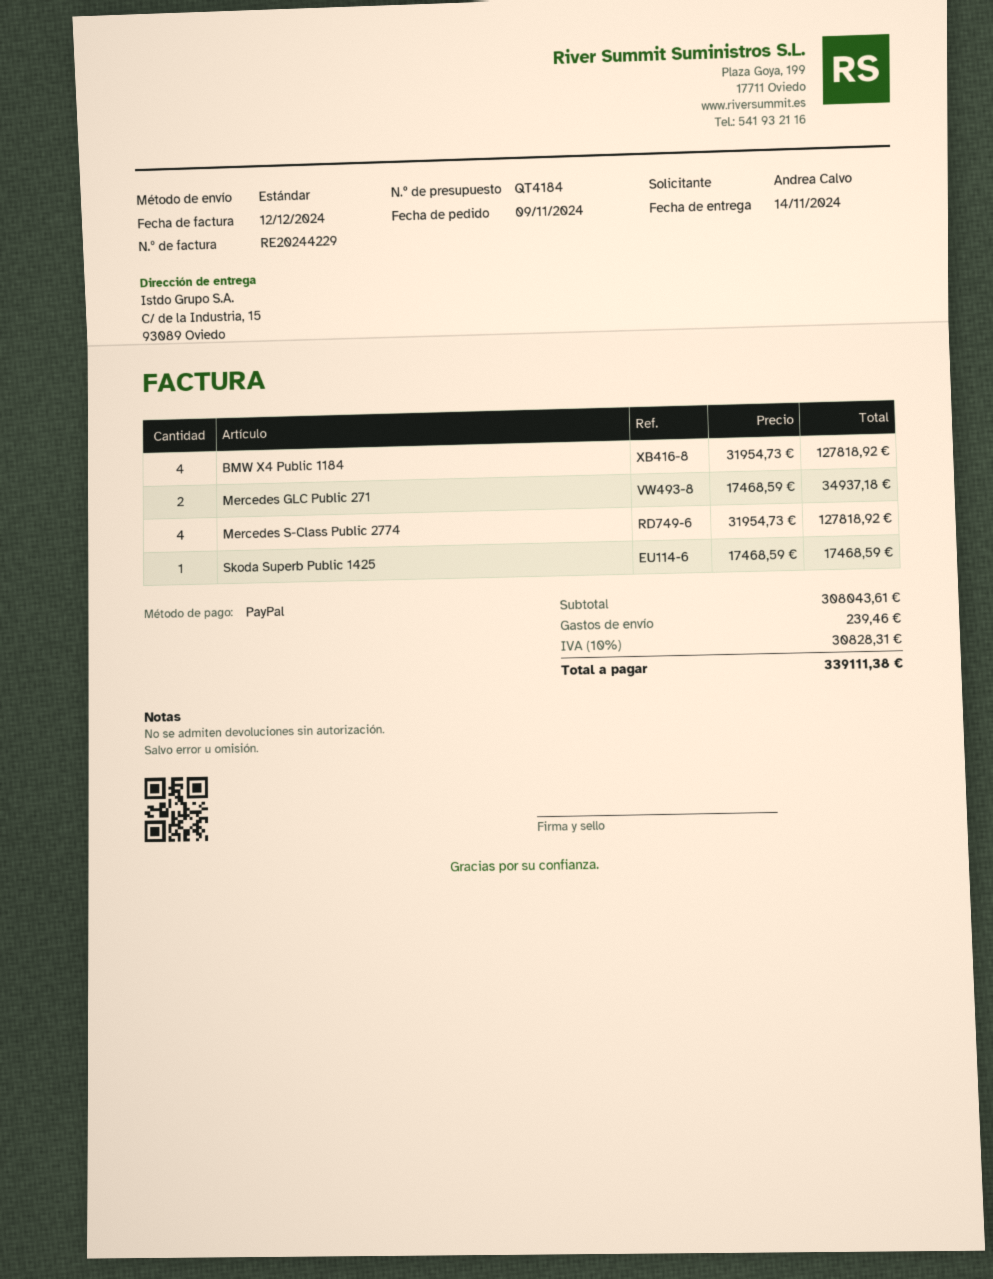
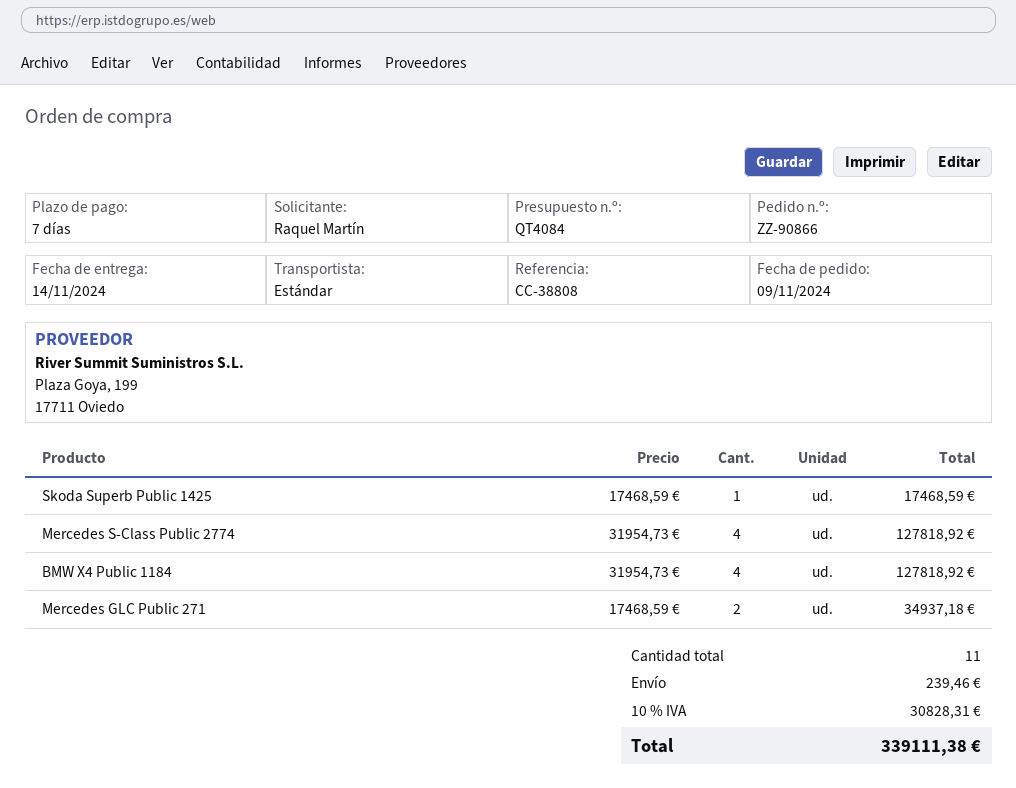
quote number: QT4184 -> QT4084
ordered by: Andrea Calvo -> Raquel Martín

